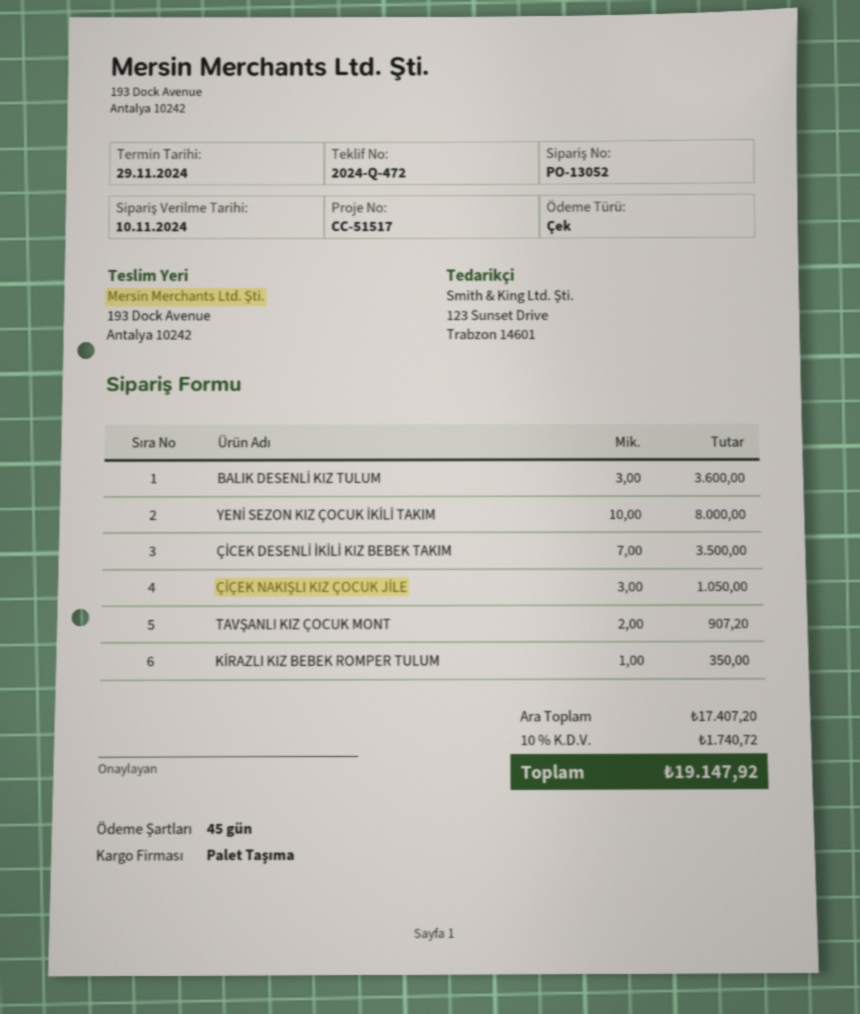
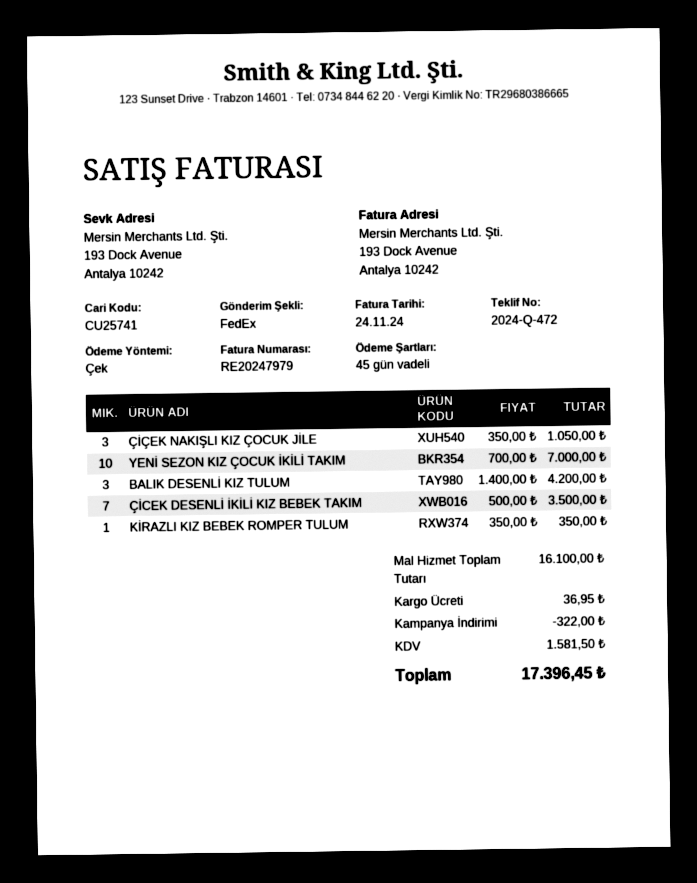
shipping method: pallet freight -> FedEx
BALIK DESENLİ KIZ TULUM: 3 for 3600.00 -> 3 for 4200.00
YENİ SEZON KIZ ÇOCUK İKİLİ TAKIM: 10 for 8000.00 -> 10 for 7000.00
TAVŞANLI KIZ ÇOCUK MONT: 2 for 907.20 -> none
subtotal: 17407.20 -> 16100.00
discount: none -> 322.00
shipping: none -> 36.95
tax: 1740.72 -> 1581.50
total: 19147.92 -> 17396.45

